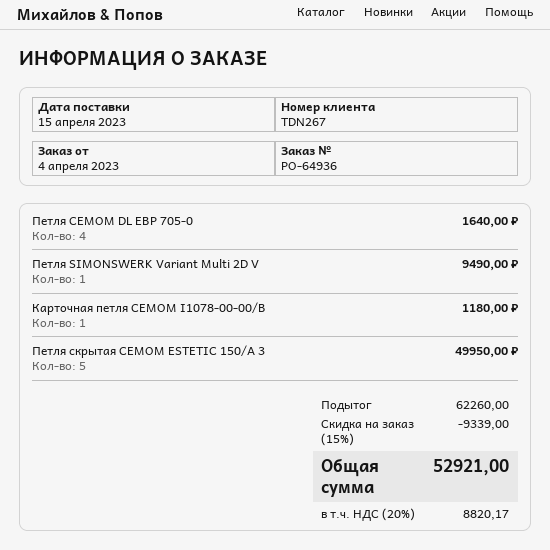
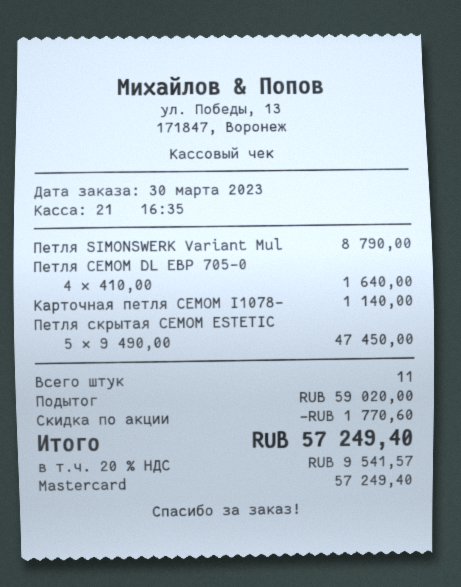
order date: 2023-04-04 -> 2023-03-30
Петля SIMONSWERK Variant Multi 2D V: 1 for 9490.00 -> 1 for 8790.00
Карточная петля CEMOM I1078-00-00/B: 1 for 1180.00 -> 1 for 1140.00
Петля скрытая CEMOM ESTETIC 150/A 3: 5 for 49950.00 -> 5 for 47450.00
subtotal: 62260.00 -> 59020.00
discount: 9339.00 -> 1770.60
tax: 20% = 8820.17 -> 20% = 9541.57
total: 52921.00 -> 57249.40

